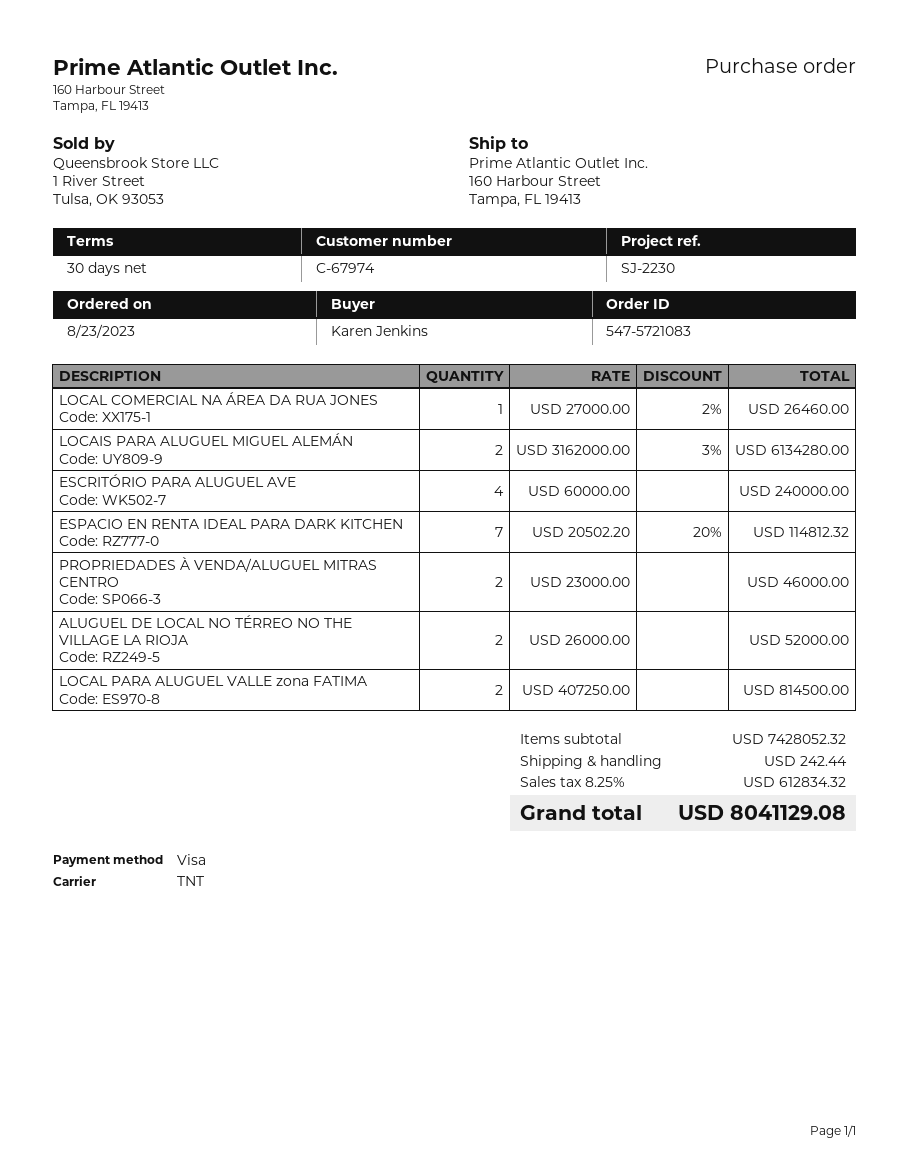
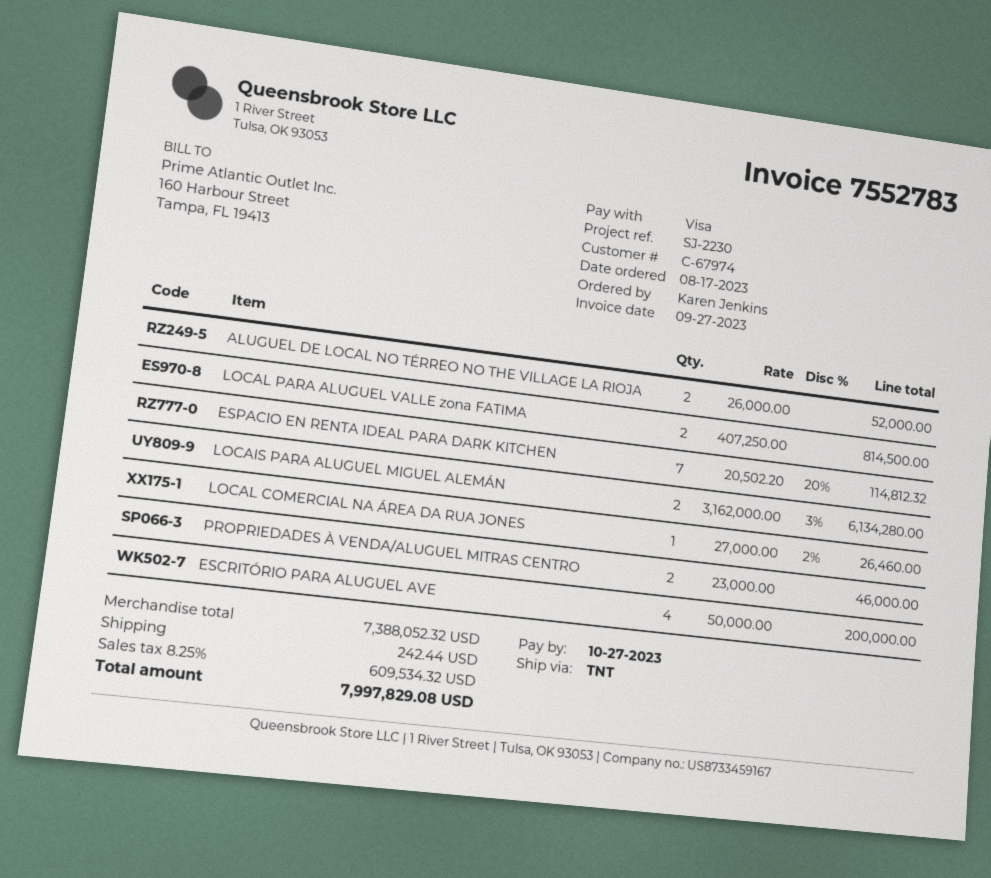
order date: 2023-08-23 -> 2023-08-17
ESCRITÓRIO PARA ALUGUEL AVE: 4 x 60000.00 = 240000.00 -> 4 x 50000.00 = 200000.00
subtotal: 7428052.32 -> 7388052.32
tax: 8.25% = 612834.32 -> 8.25% = 609534.32
total: 8041129.08 -> 7997829.08

